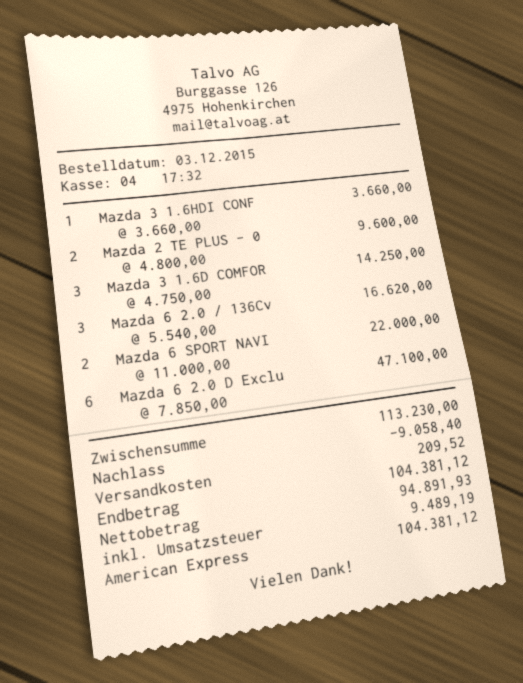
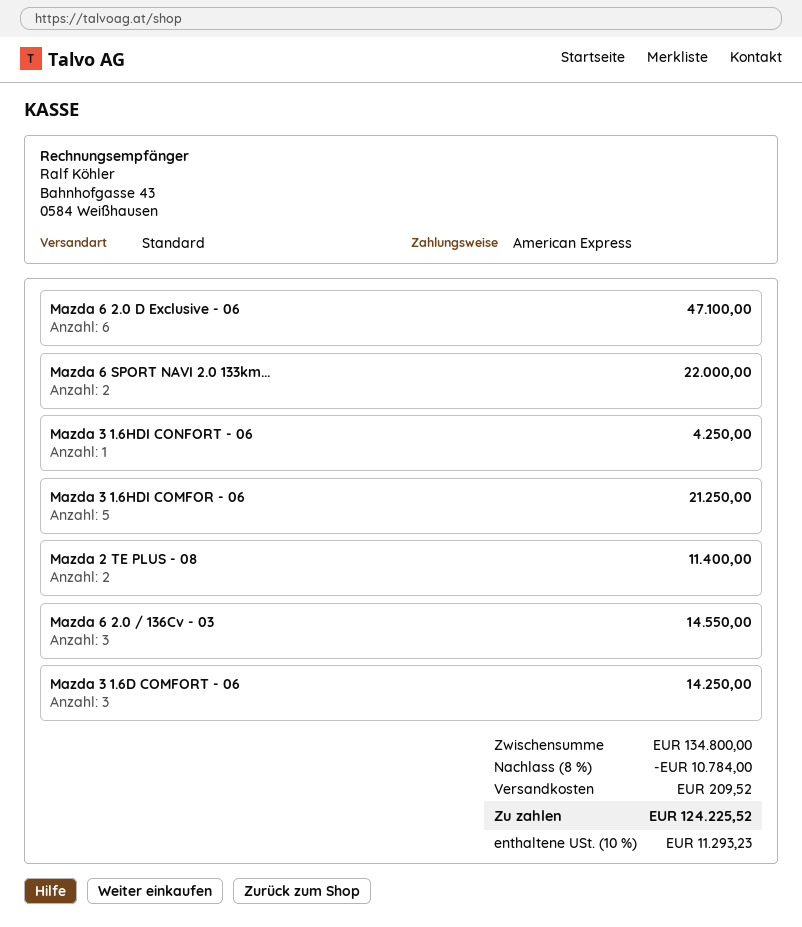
Mazda 3 1.6HDI CONF: 1 for 3660.00 -> 1 for 4250.00
Mazda 2 TE PLUS - 0: 2 for 9600.00 -> 2 for 11400.00
Mazda 6 2.0 / 136Cv: 3 for 16620.00 -> 3 for 14550.00
Mazda 3 1.6HDI COMFOR - 06: none -> 5 for 21250.00
subtotal: 113230.00 -> 134800.00
discount: 9058.40 -> 10784.00
tax: 9489.19 -> 11293.23
total: 104381.12 -> 124225.52

